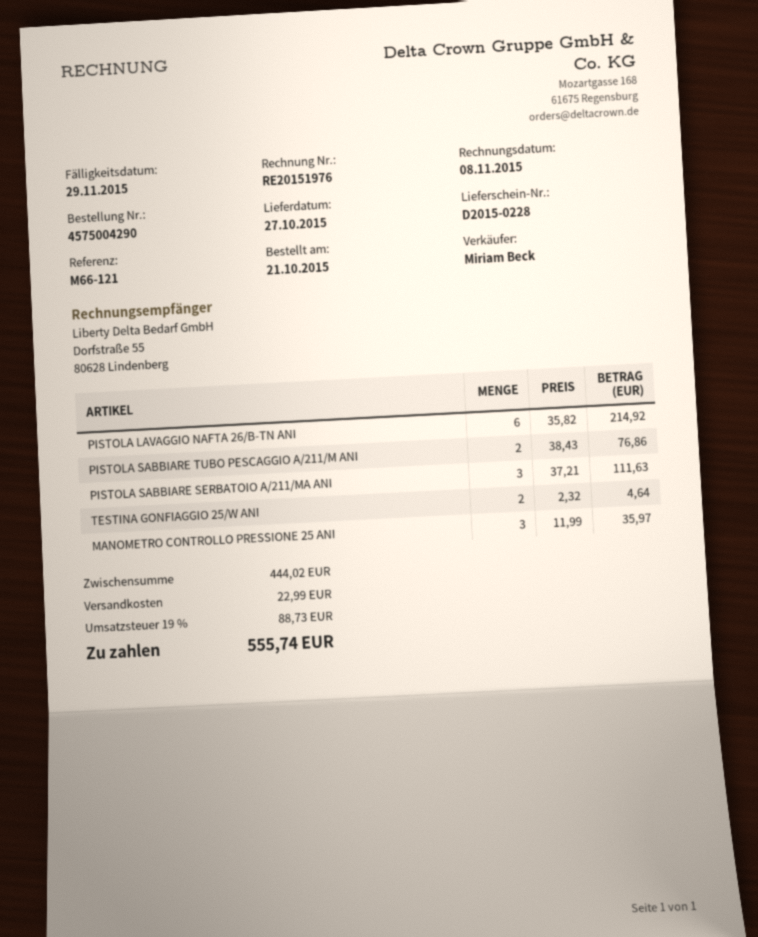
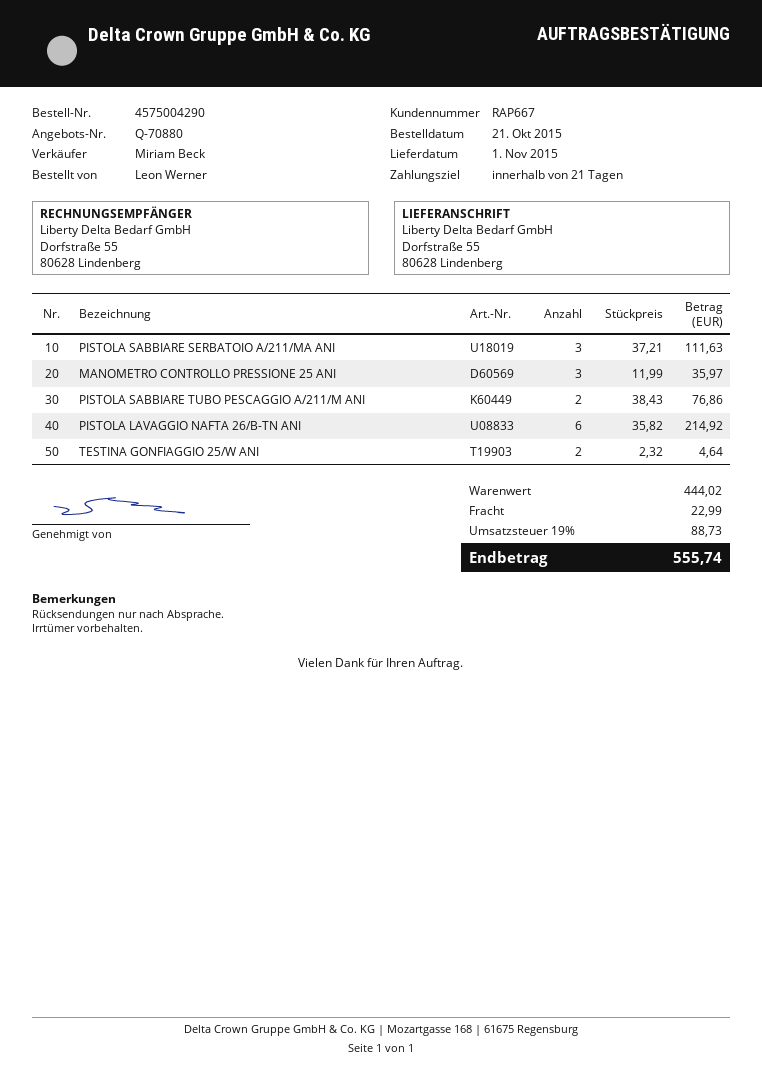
delivery date: 2015-10-27 -> 2015-11-01

